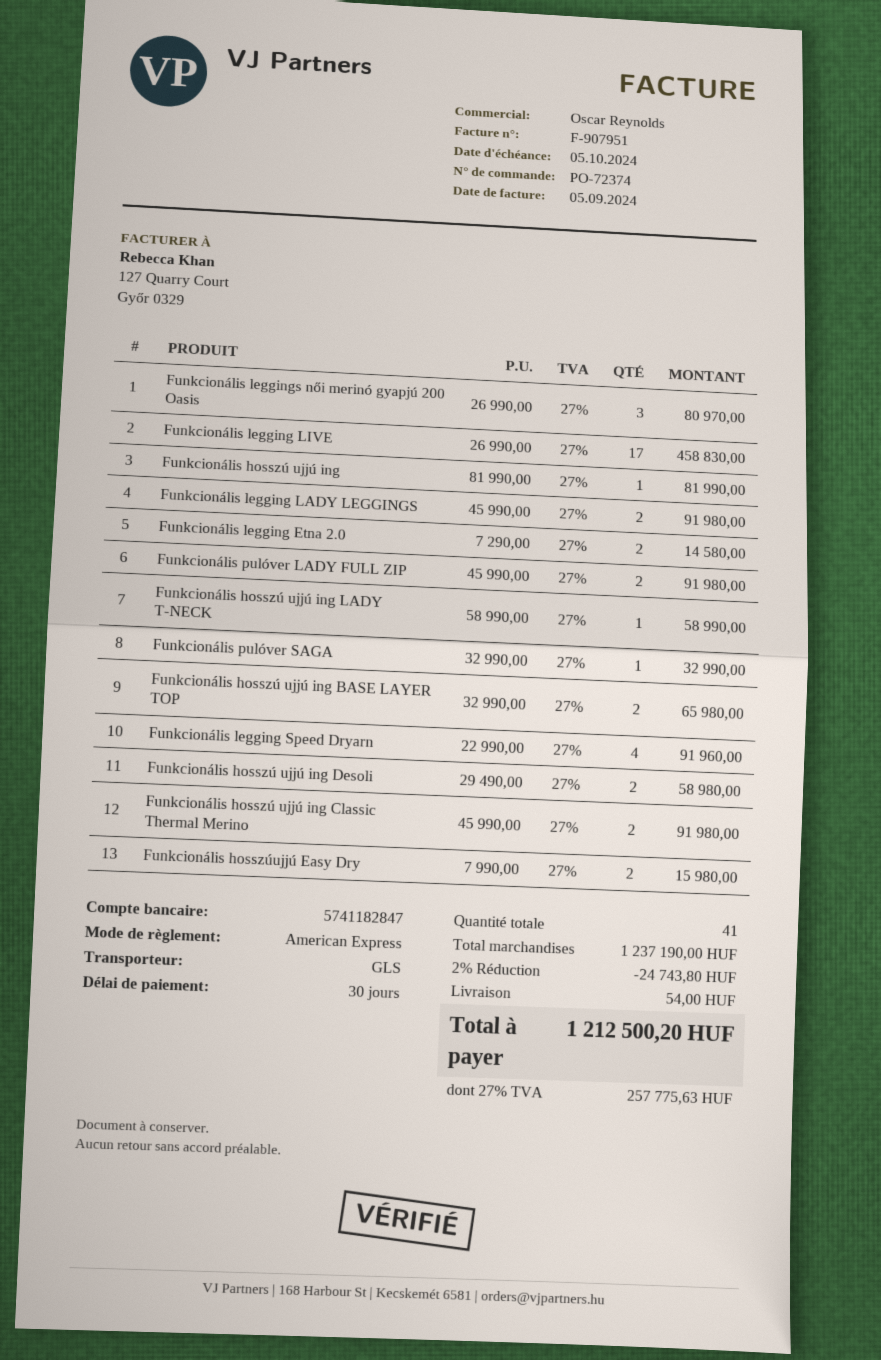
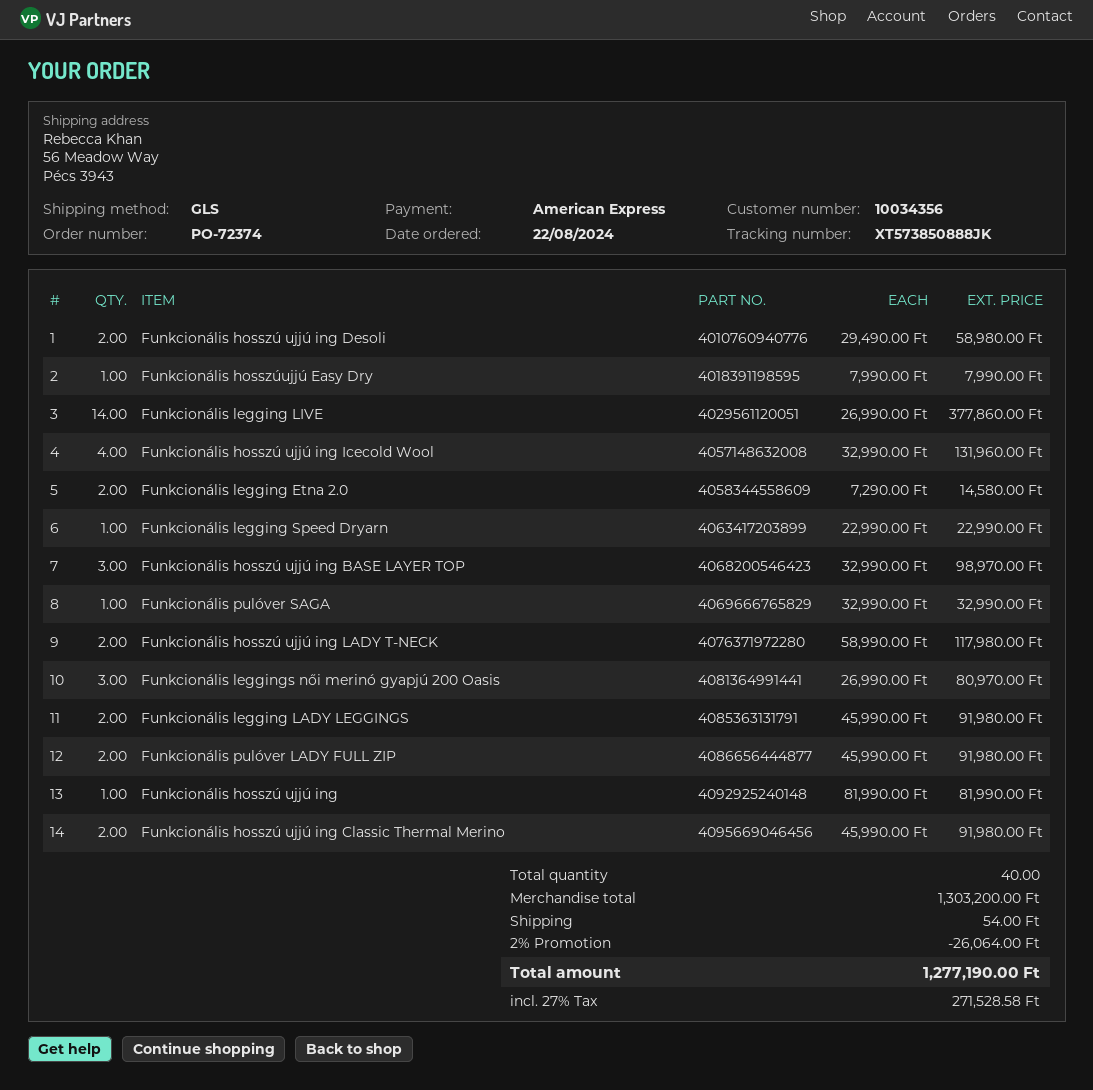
Funkcionális legging LIVE: 17 x 26990.00 = 458830.00 -> 14 x 26990.00 = 377860.00
Funkcionális hosszú ujjú ing LADY T-NECK: 1 x 58990.00 = 58990.00 -> 2 x 58990.00 = 117980.00
Funkcionális hosszú ujjú ing BASE LAYER TOP: 2 x 32990.00 = 65980.00 -> 3 x 32990.00 = 98970.00
Funkcionális legging Speed Dryarn: 4 x 22990.00 = 91960.00 -> 1 x 22990.00 = 22990.00
Funkcionális hosszúujjú Easy Dry: 2 x 7990.00 = 15980.00 -> 1 x 7990.00 = 7990.00
Funkcionális hosszú ujjú ing Icecold Wool: none -> 4 x 32990.00 = 131960.00
total quantity: 41 -> 40
subtotal: 1237190.00 -> 1303200.00
discount: 2% = 24743.80 -> 2% = 26064.00
tax: 27% = 257775.63 -> 27% = 271528.58
total: 1212500.20 -> 1277190.00

